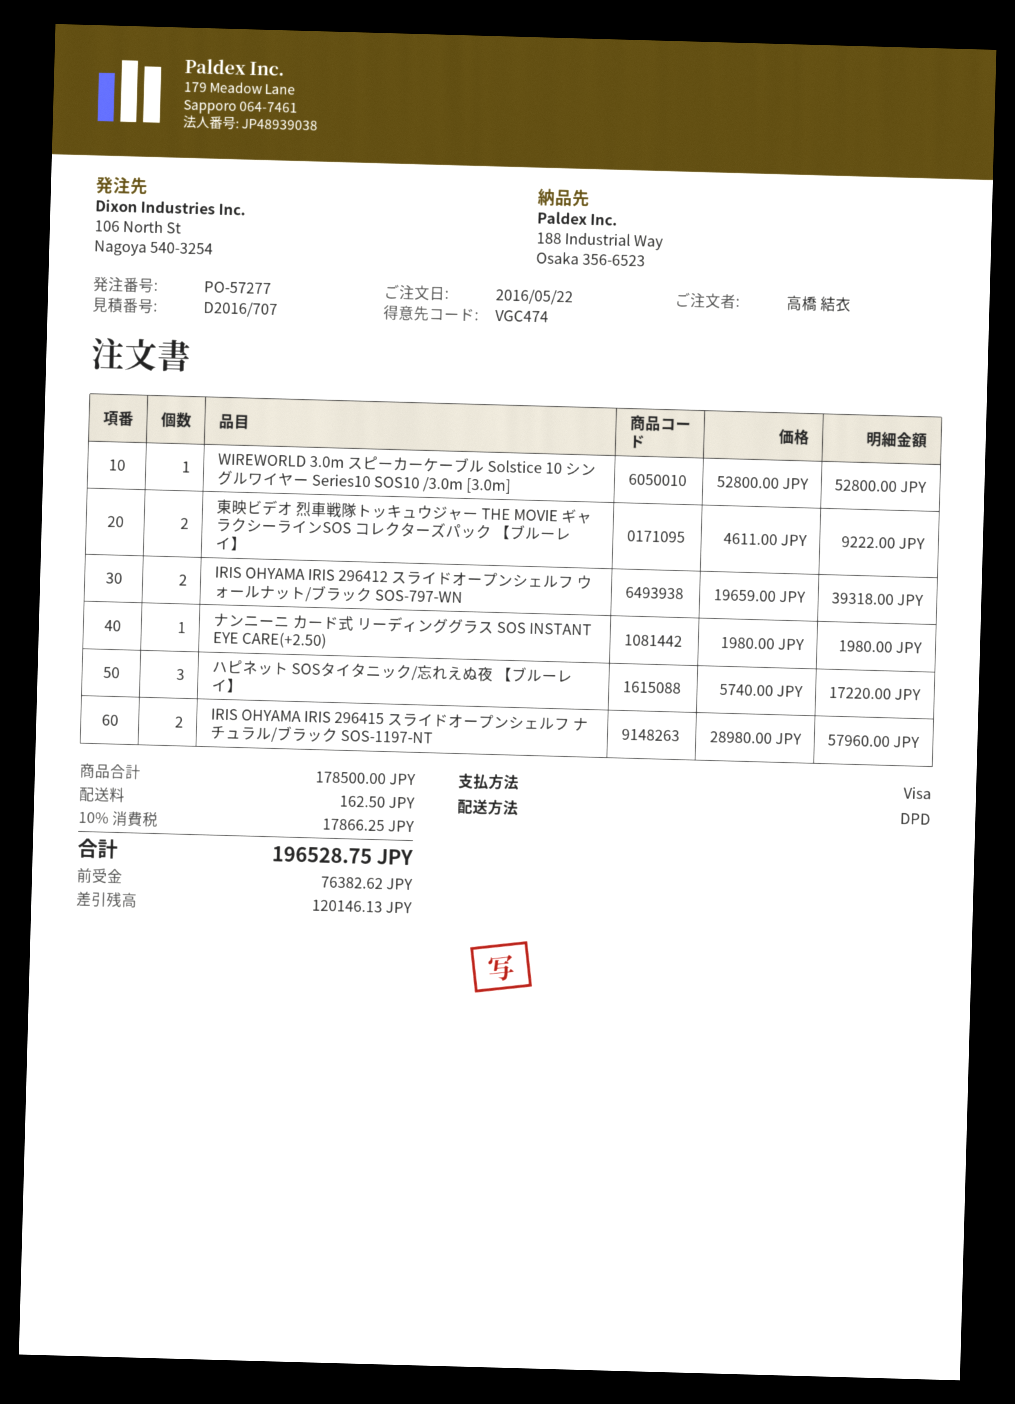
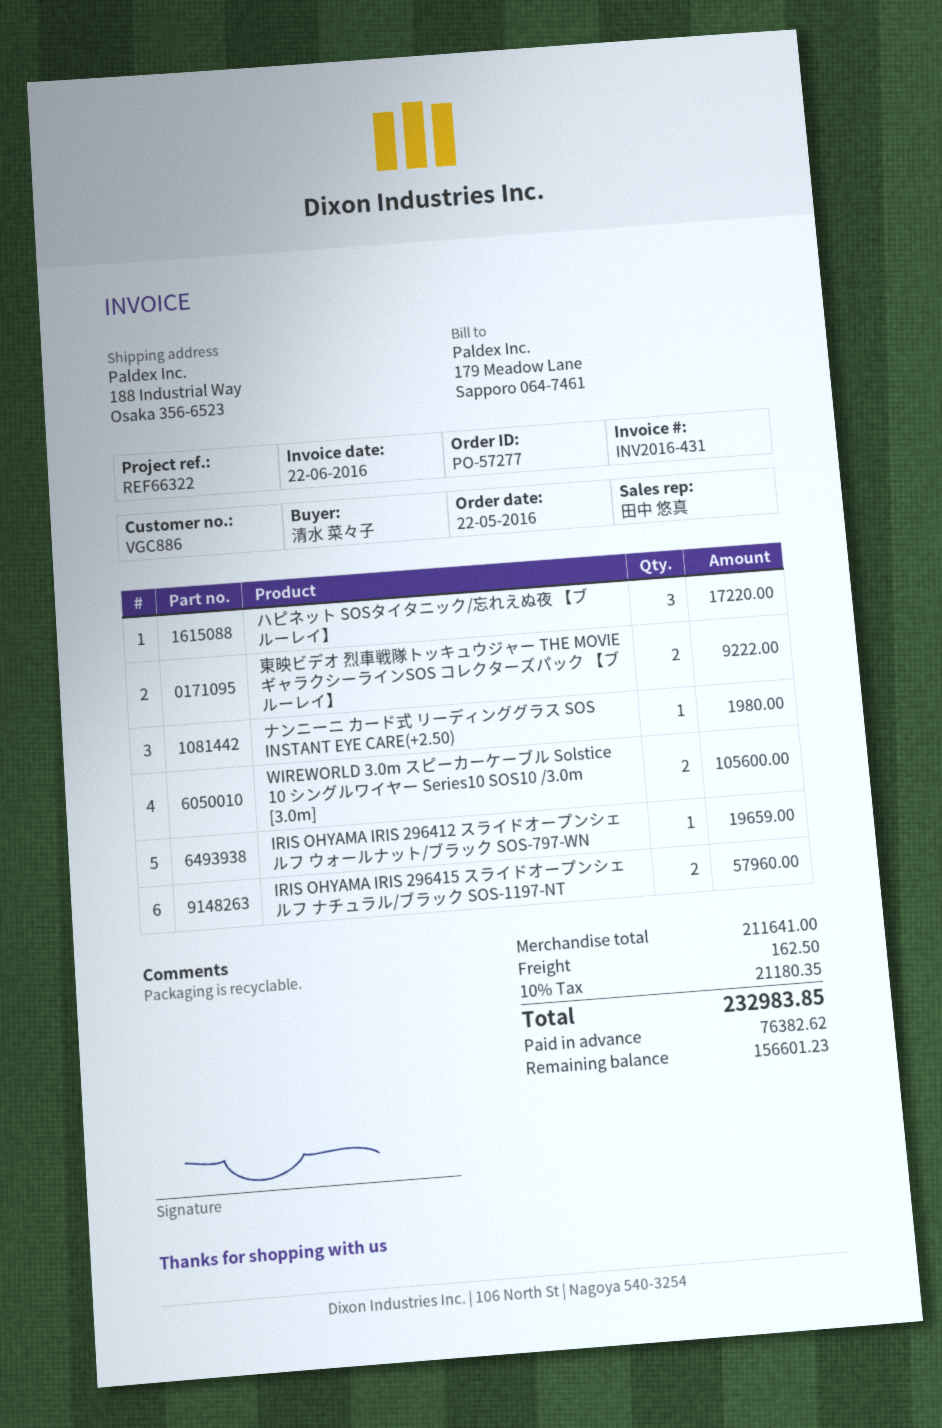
customer number: VGC474 -> VGC886
ordered by: 高橋 結衣 -> 清水 菜々子
WIREWORLD 3.0m スピーカーケーブル Solstice 10 シングルワイヤー Series10 SOS10 /3.0m [3.0m]: 1 for 52800.00 -> 2 for 105600.00
IRIS OHYAMA IRIS 296412 スライドオープンシェルフ ウォールナット/ブラック SOS-797-WN: 2 for 39318.00 -> 1 for 19659.00
subtotal: 178500.00 -> 211641.00
tax: 10% = 17866.25 -> 10% = 21180.35
total: 196528.75 -> 232983.85
balance: 120146.13 -> 156601.23

